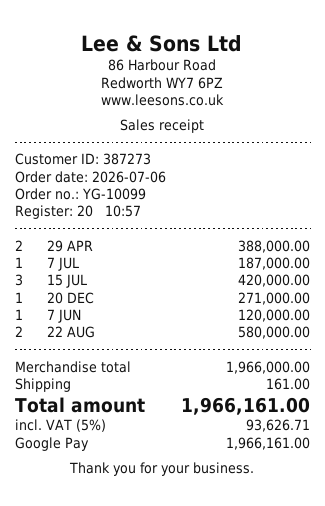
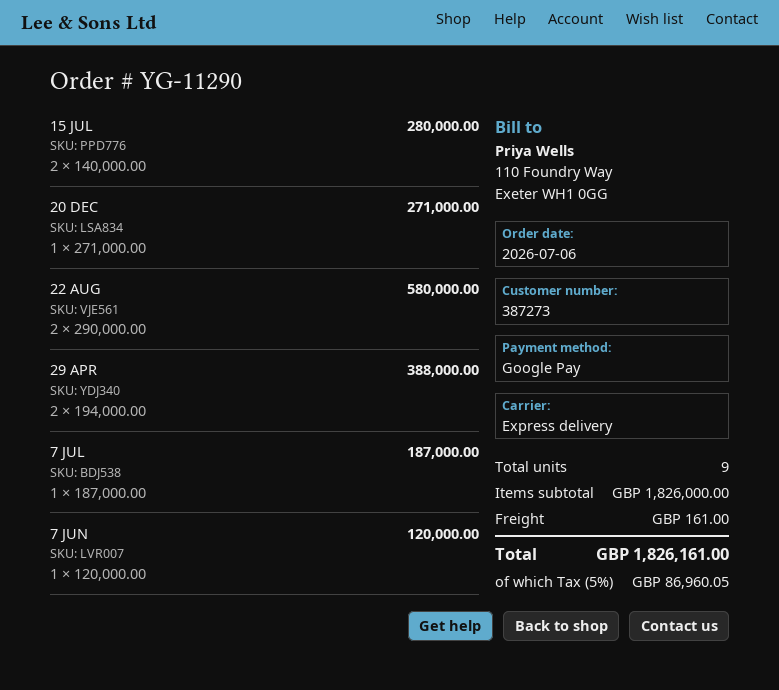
order number: YG-10099 -> YG-11290
15 JUL: 3 for 420000.00 -> 2 for 280000.00
subtotal: 1966000.00 -> 1826000.00
tax: 5% = 93626.71 -> 5% = 86960.05
total: 1966161.00 -> 1826161.00

